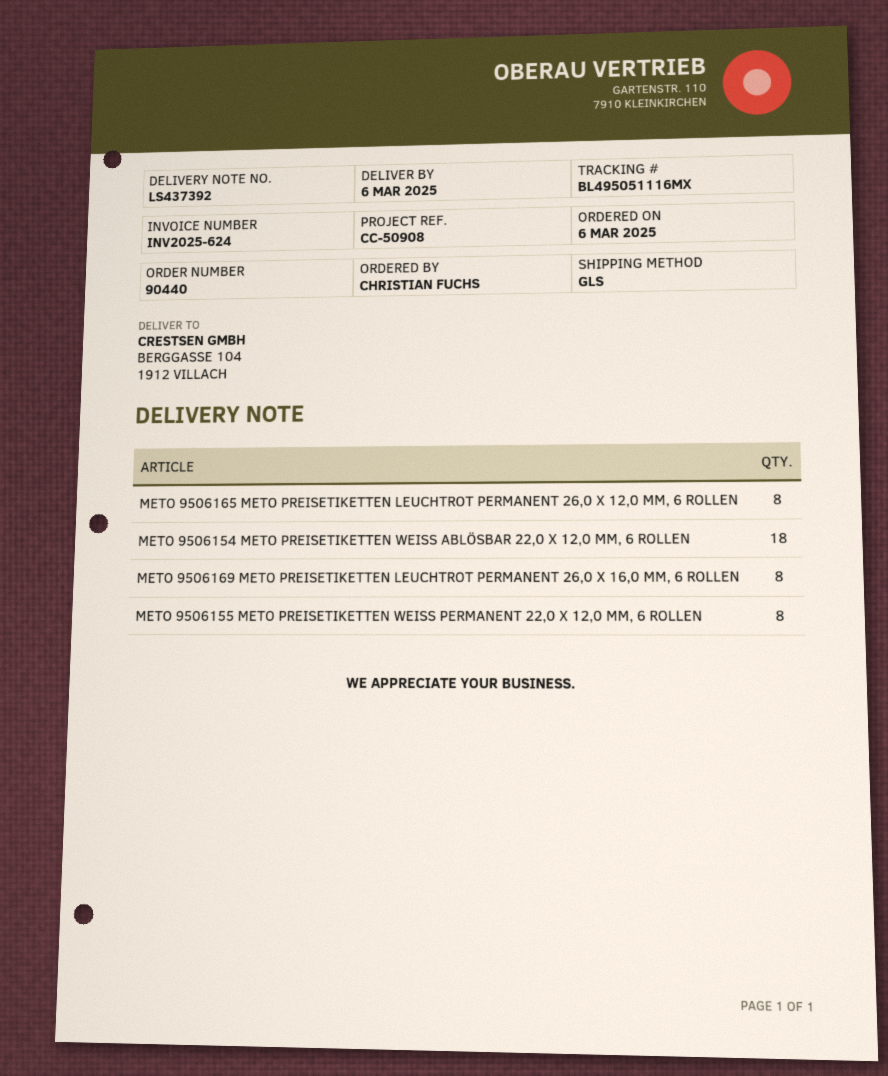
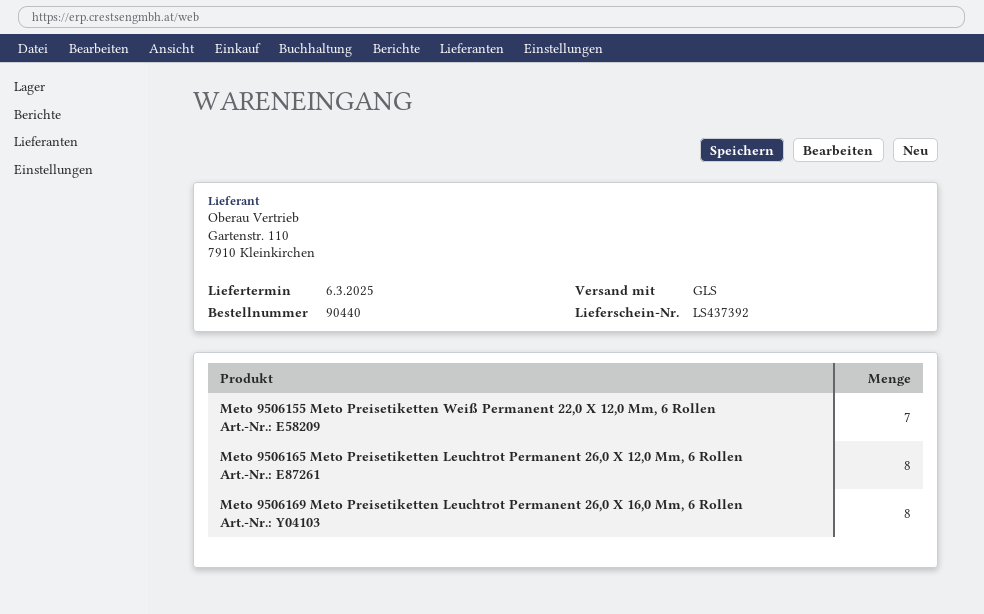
METO 9506154 METO PREISETIKETTEN WEISS ABLÖSBAR 22,0 X 12,0 MM, 6 ROLLEN: 18 -> none
METO 9506155 METO PREISETIKETTEN WEISS PERMANENT 22,0 X 12,0 MM, 6 ROLLEN: 8 -> 7

